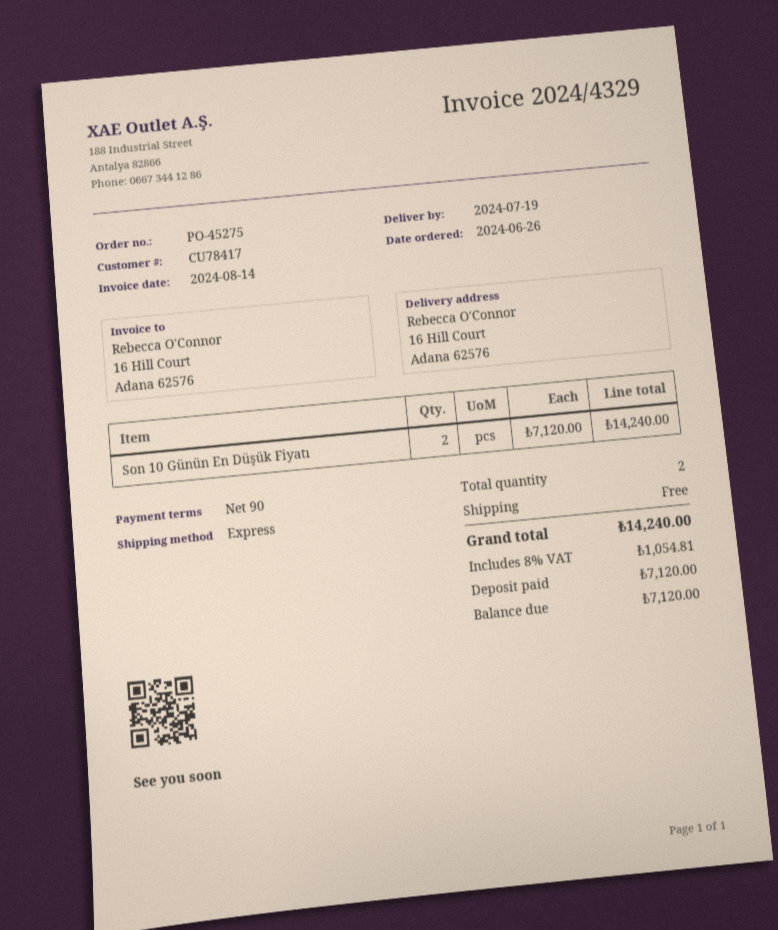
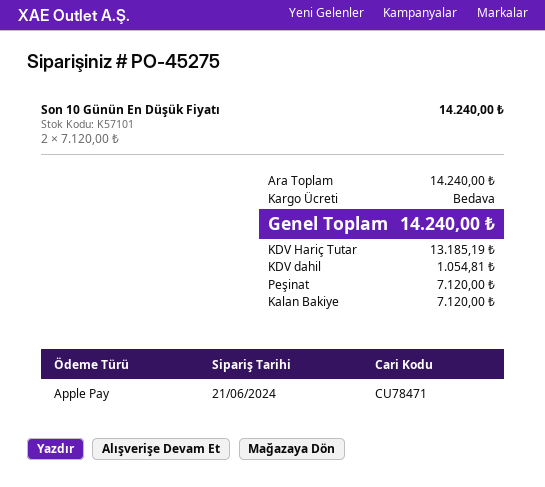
order date: 2024-06-26 -> 2024-06-21
customer number: CU78417 -> CU78471

